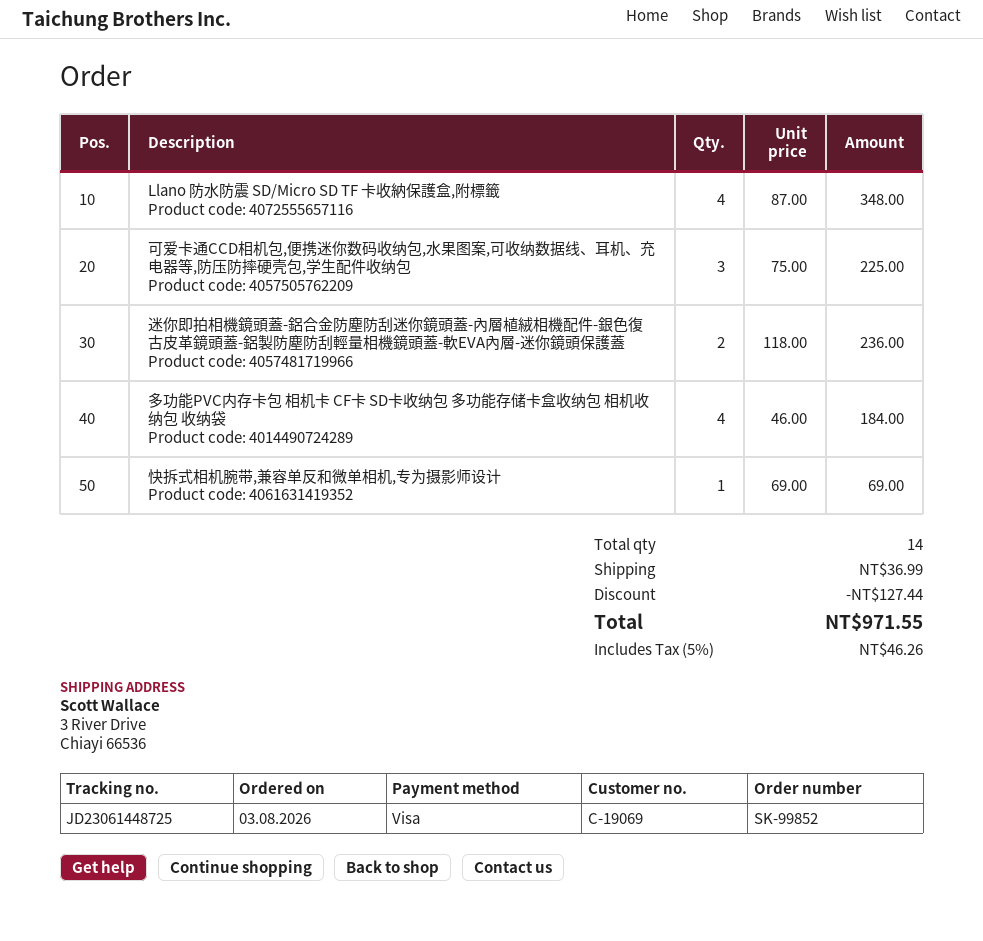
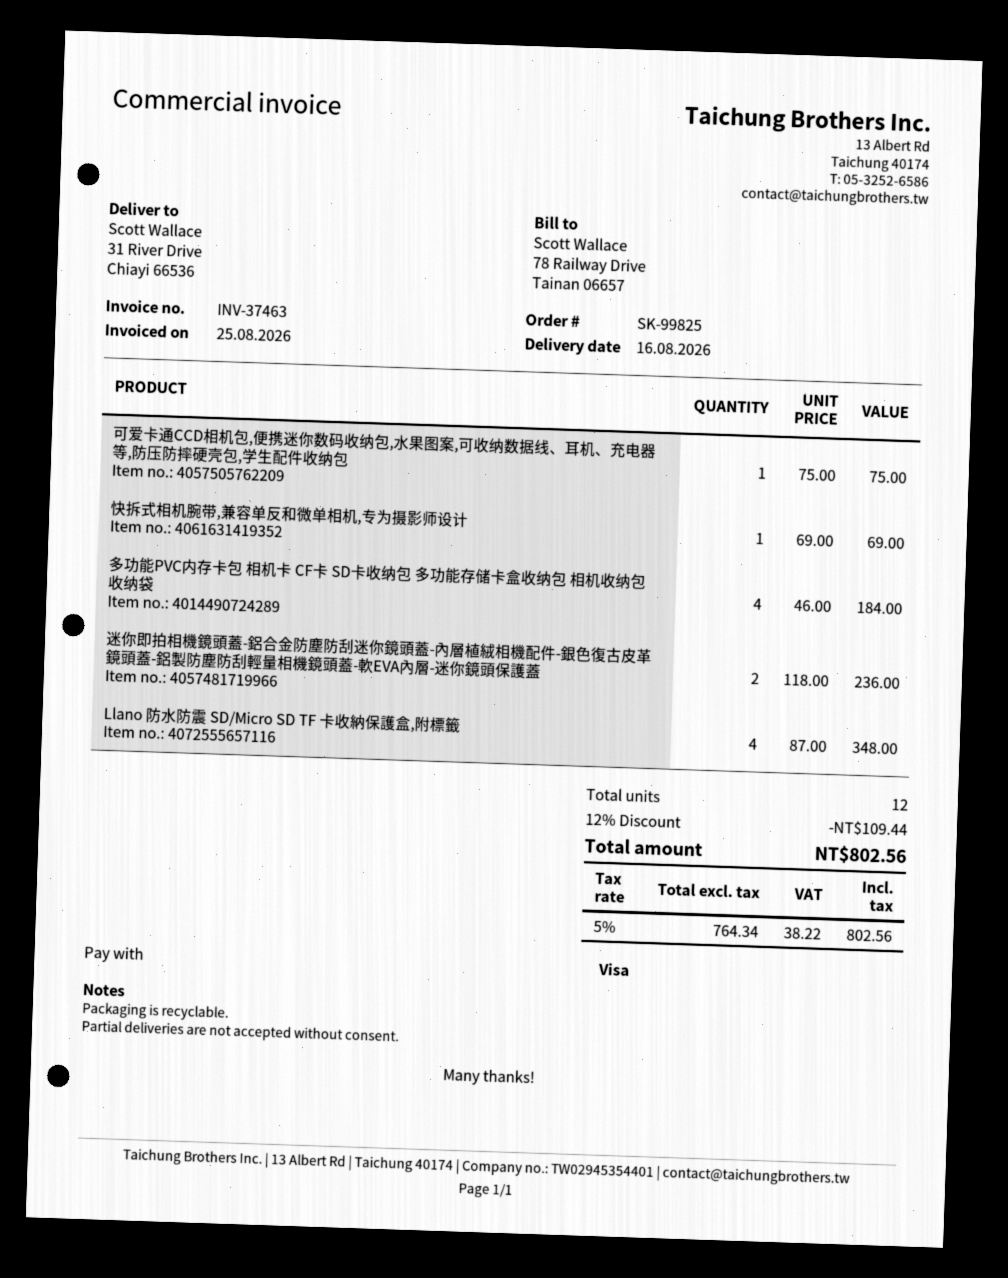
order number: SK-99852 -> SK-99825
ship to: 3 River Drive, Chiayi 66536 -> 31 River Drive, Chiayi 66536
可爱卡通CCD相机包,便携迷你数码收纳包,水果图案,可收纳数据线、耳机、充电器等,防压防摔硬壳包,学生配件收纳包: 3 x 75.00 = 225.00 -> 1 x 75.00 = 75.00
total quantity: 14 -> 12
discount: 127.44 -> 109.44
shipping: 36.99 -> none
tax: 5% = 46.26 -> 5% = 38.22
total: 971.55 -> 802.56

